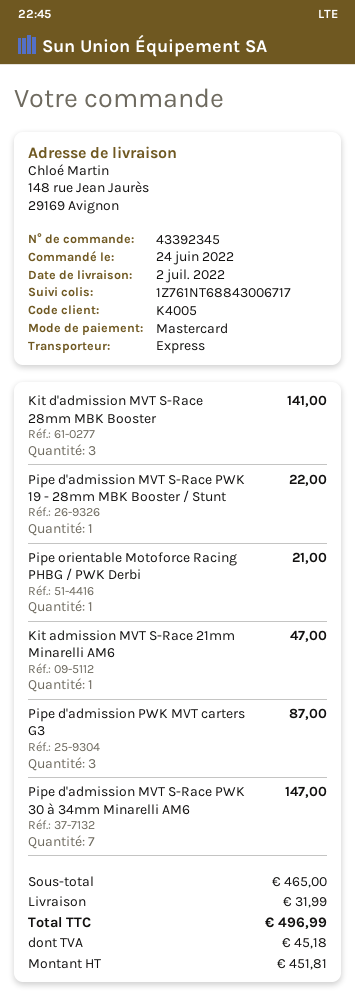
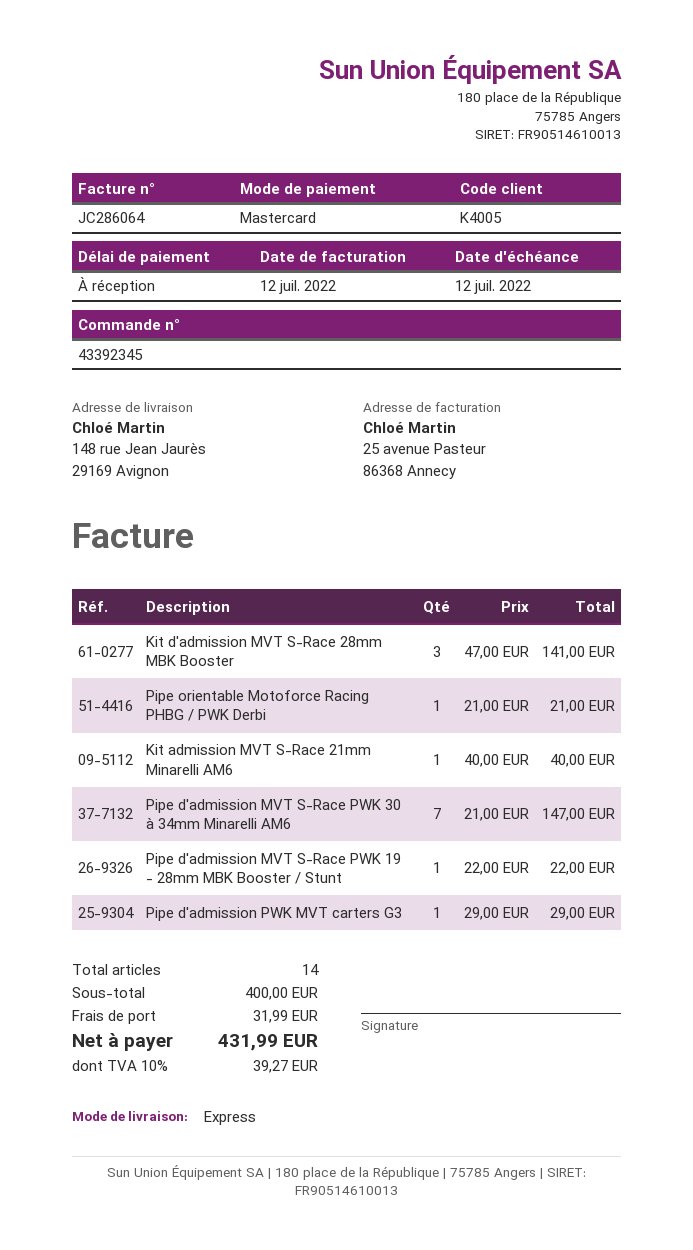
Kit admission MVT S-Race 21mm Minarelli AM6: 1 for 47.00 -> 1 for 40.00
Pipe d'admission PWK MVT carters G3: 3 for 87.00 -> 1 for 29.00
subtotal: 465.00 -> 400.00
tax: 45.18 -> 39.27
total: 496.99 -> 431.99

